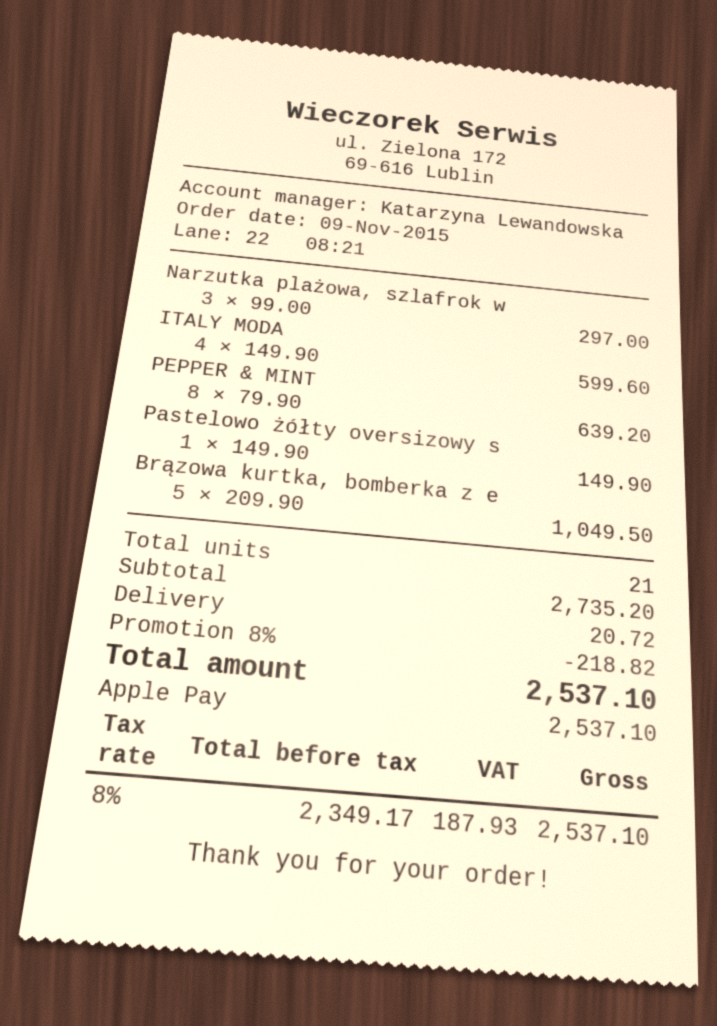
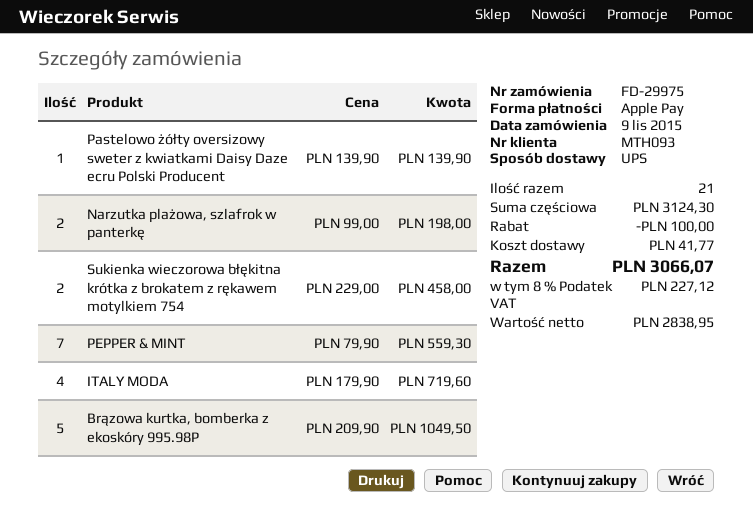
Narzutka plażowa, szlafrok w: 3 x 99.00 = 297.00 -> 2 x 99.00 = 198.00
ITALY MODA: 4 x 149.90 = 599.60 -> 4 x 179.90 = 719.60
PEPPER & MINT: 8 x 79.90 = 639.20 -> 7 x 79.90 = 559.30
Pastelowo żółty oversizowy s: 1 x 149.90 = 149.90 -> 1 x 139.90 = 139.90
Sukienka wieczorowa błękitna krótka z brokatem z rękawem motylkiem 754: none -> 2 x 229.00 = 458.00
subtotal: 2735.20 -> 3124.30
discount: 218.82 -> 100.00
shipping: 20.72 -> 41.77
net: 2349.17 -> 2838.95
tax: 8% = 187.93 -> 8% = 227.12
total: 2537.10 -> 3066.07

